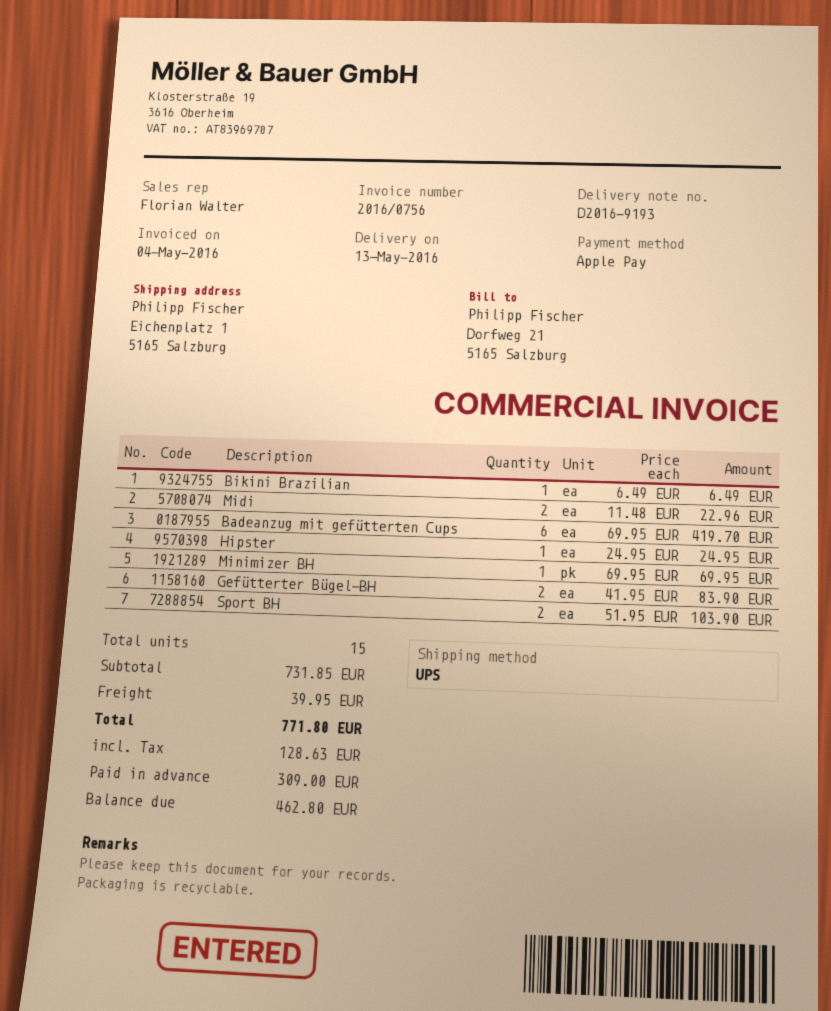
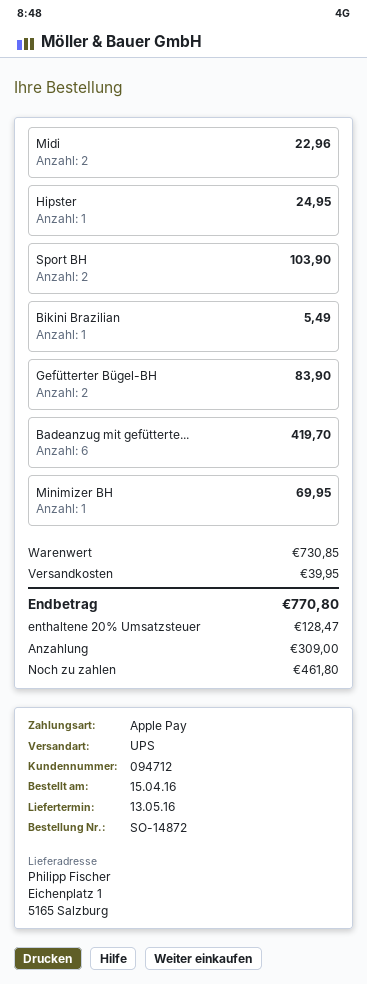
Bikini Brazilian: 1 for 6.49 -> 1 for 5.49
subtotal: 731.85 -> 730.85
tax: 128.63 -> 128.47
total: 771.80 -> 770.80
balance: 462.80 -> 461.80

